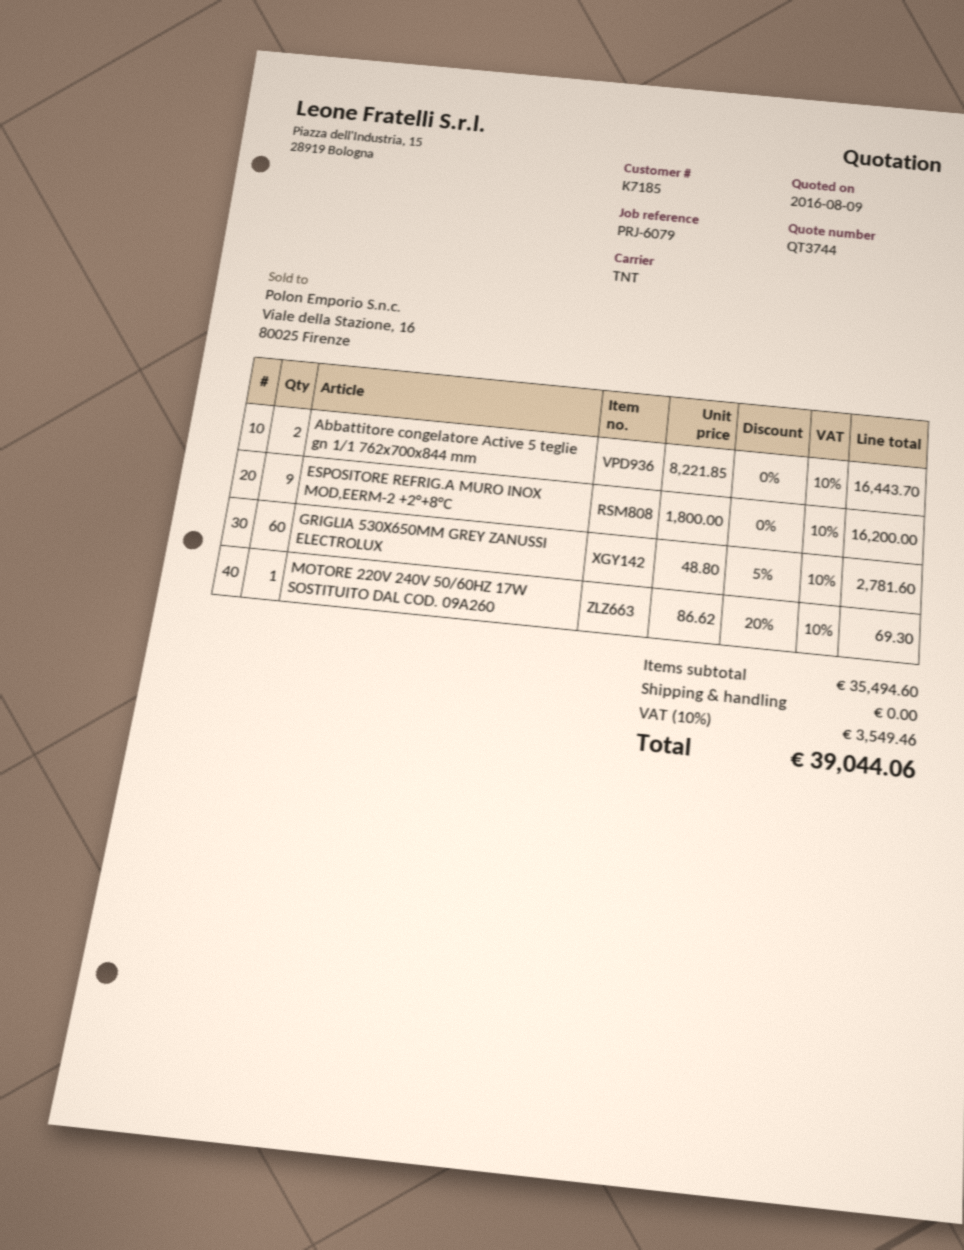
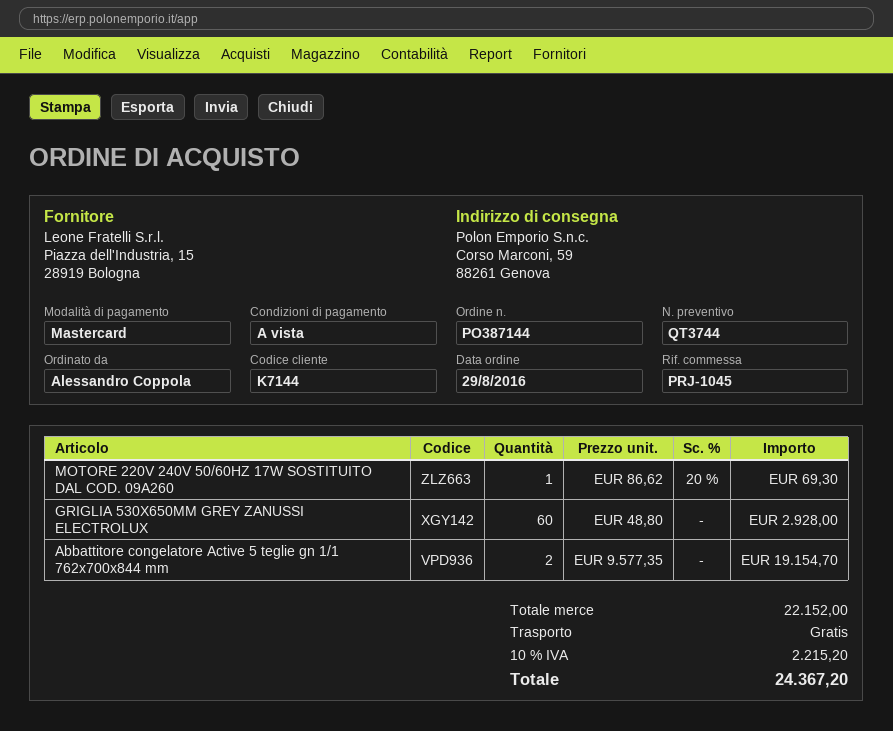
customer number: K7185 -> K7144
reference: PRJ-6079 -> PRJ-1045
Abbattitore congelatore Active 5 teglie gn 1/1 762x700x844 mm: 2 x 8221.85 = 16443.70 -> 2 x 9577.35 = 19154.70
ESPOSITORE REFRIG.A MURO INOX MOD,EERM-2 +2°+8°C: 9 x 1800.00 = 16200.00 -> none
GRIGLIA 530X650MM GREY ZANUSSI ELECTROLUX: 60 x 48.80 - 5% = 2781.60 -> 60 x 48.80 = 2928.00
subtotal: 35494.60 -> 22152.00
tax: 10% = 3549.46 -> 10% = 2215.20
total: 39044.06 -> 24367.20

